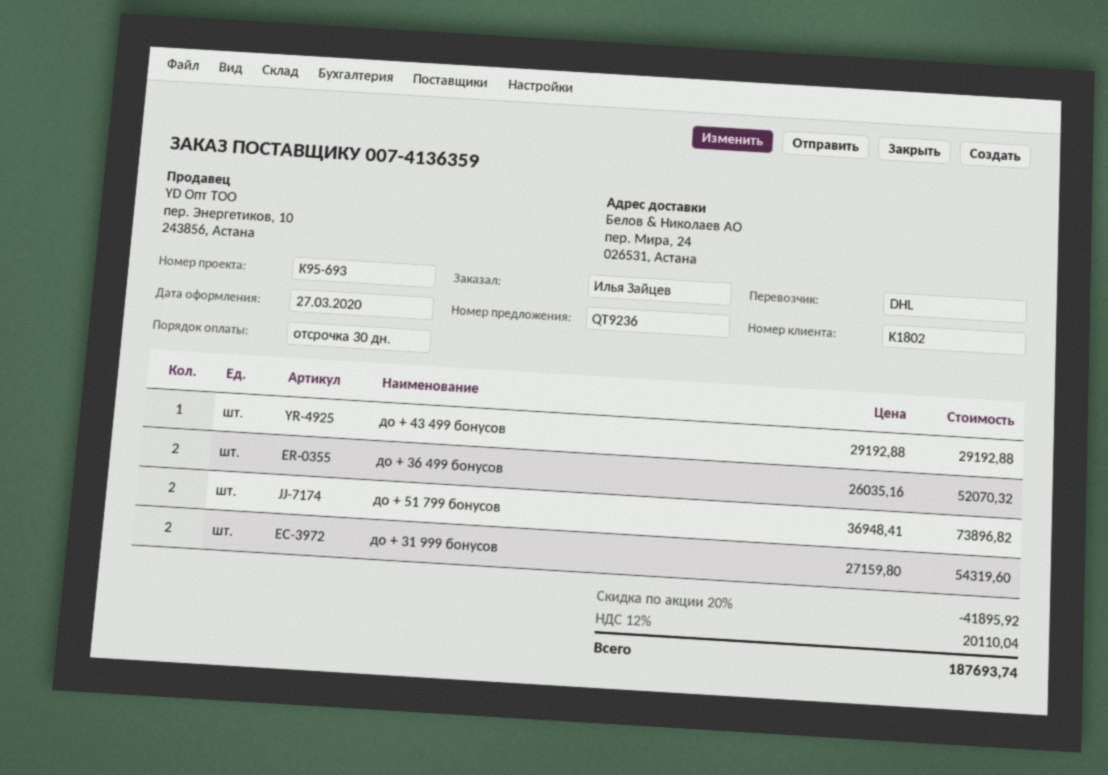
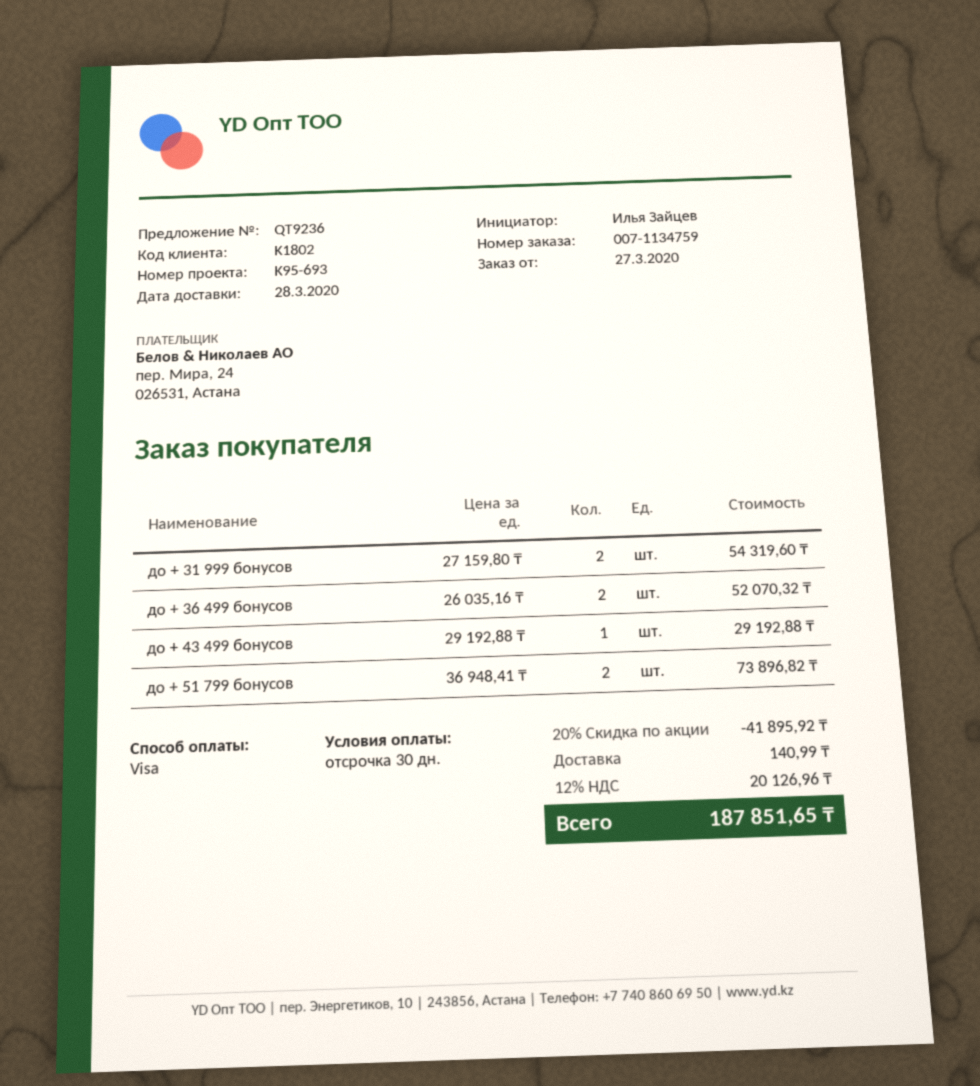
order number: 007-4136359 -> 007-1134759
shipping: none -> 140.99
tax: 12% = 20110.04 -> 12% = 20126.96
total: 187693.74 -> 187851.65

